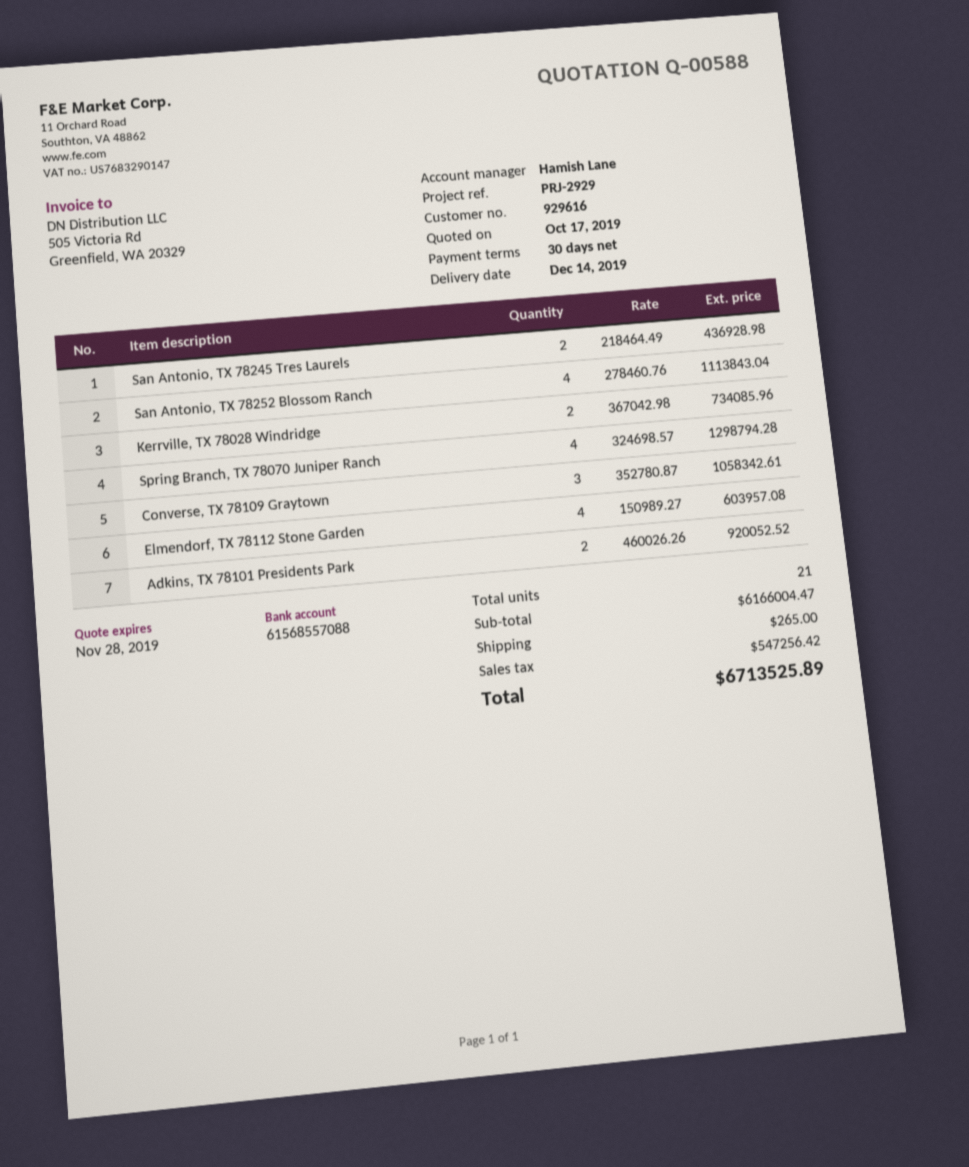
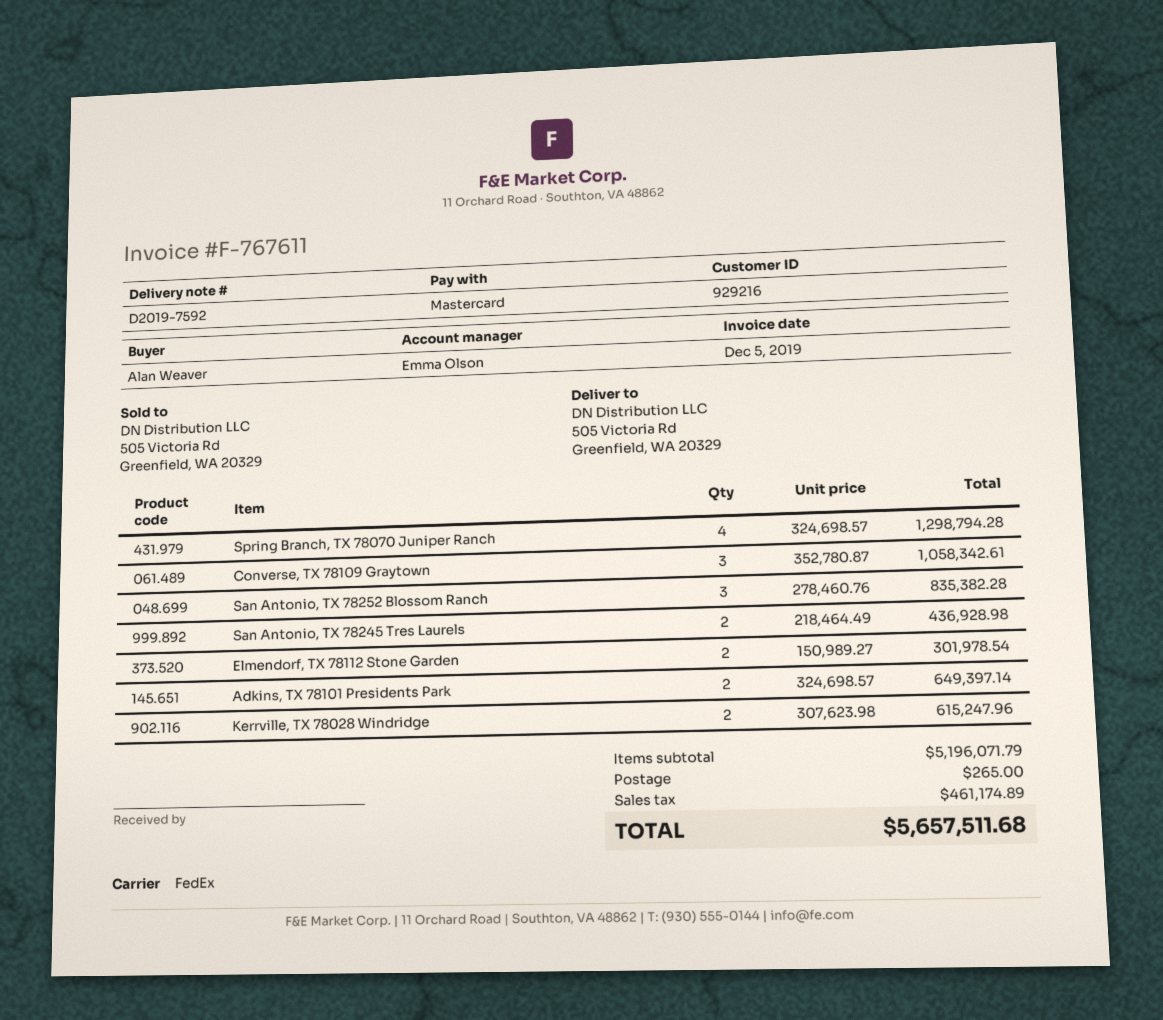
customer number: 929616 -> 929216
sales rep: Hamish Lane -> Emma Olson
San Antonio, TX 78252 Blossom Ranch: 4 x 278460.76 = 1113843.04 -> 3 x 278460.76 = 835382.28
Kerrville, TX 78028 Windridge: 2 x 367042.98 = 734085.96 -> 2 x 307623.98 = 615247.96
Elmendorf, TX 78112 Stone Garden: 4 x 150989.27 = 603957.08 -> 2 x 150989.27 = 301978.54
Adkins, TX 78101 Presidents Park: 2 x 460026.26 = 920052.52 -> 2 x 324698.57 = 649397.14
subtotal: 6166004.47 -> 5196071.79
tax: 547256.42 -> 461174.89
total: 6713525.89 -> 5657511.68

